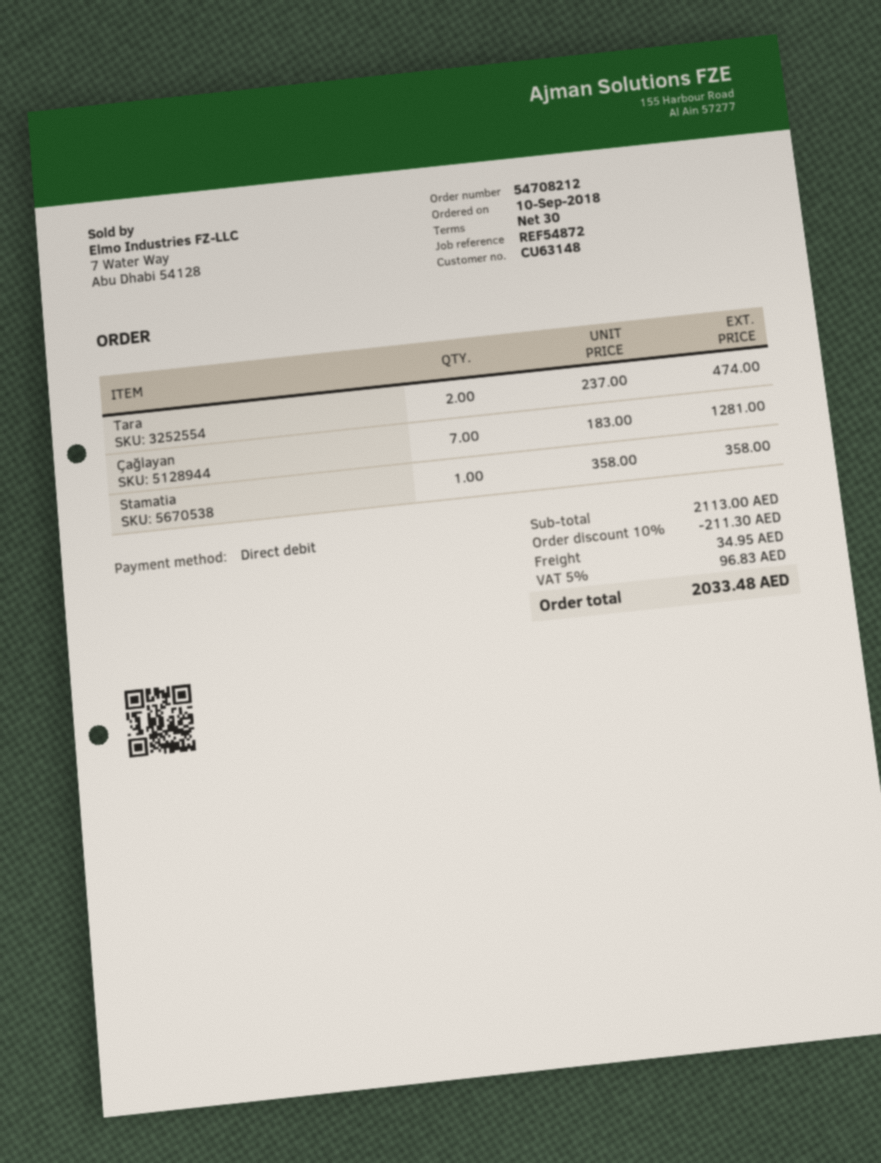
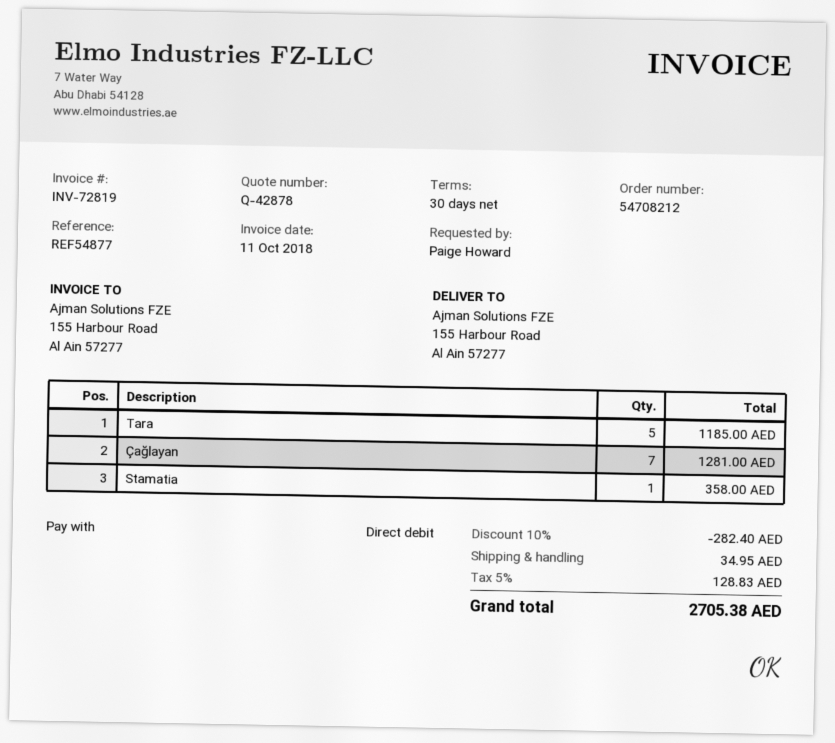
reference: REF54872 -> REF54877
Tara: 2 for 474.00 -> 5 for 1185.00
discount: 10% = 211.30 -> 10% = 282.40
tax: 5% = 96.83 -> 5% = 128.83
total: 2033.48 -> 2705.38

